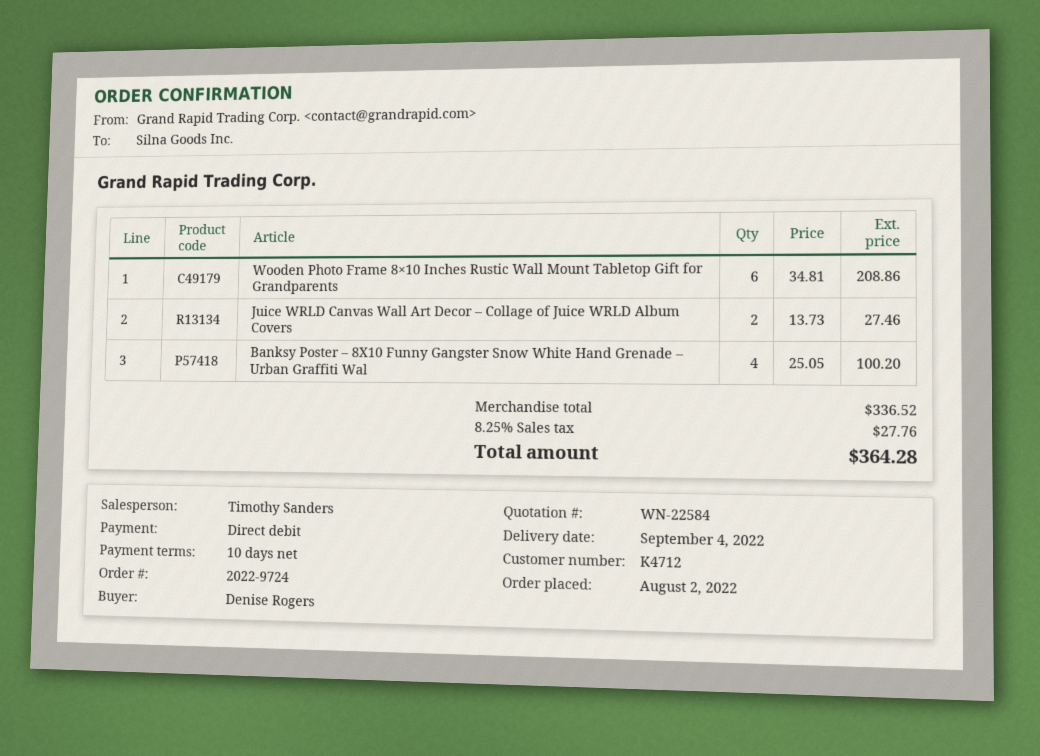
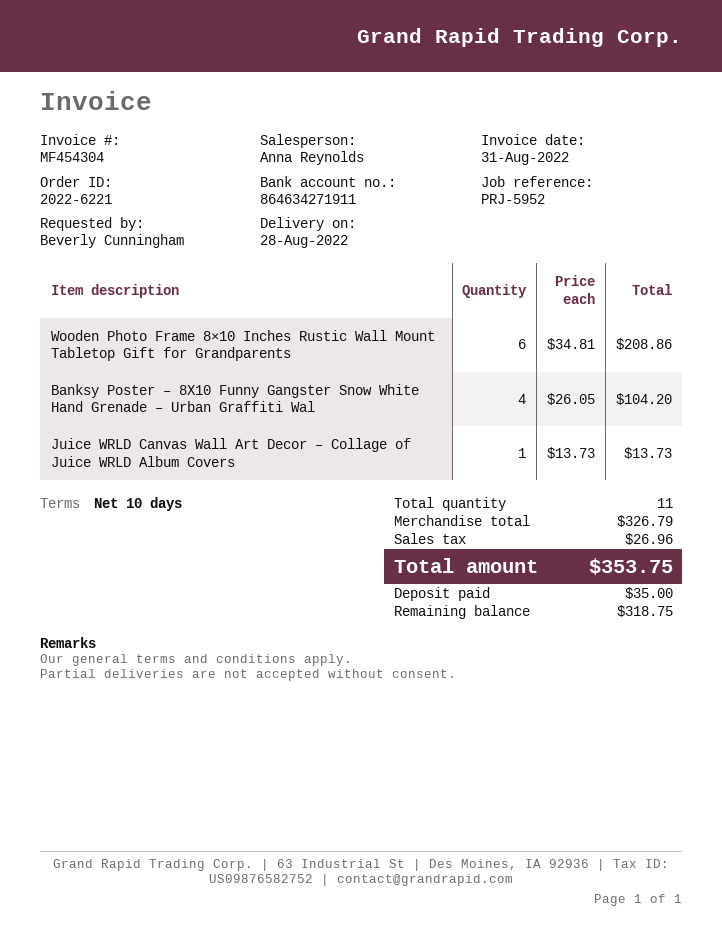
order number: 2022-9724 -> 2022-6221
delivery date: 2022-09-04 -> 2022-08-28
ordered by: Denise Rogers -> Beverly Cunningham
sales rep: Timothy Sanders -> Anna Reynolds
Juice WRLD Canvas Wall Art Decor – Collage of Juice WRLD Album Covers: 2 x 13.73 = 27.46 -> 1 x 13.73 = 13.73
Banksy Poster – 8X10 Funny Gangster Snow White Hand Grenade – Urban Graffiti Wal: 4 x 25.05 = 100.20 -> 4 x 26.05 = 104.20
subtotal: 336.52 -> 326.79
tax: 27.76 -> 26.96
total: 364.28 -> 353.75

